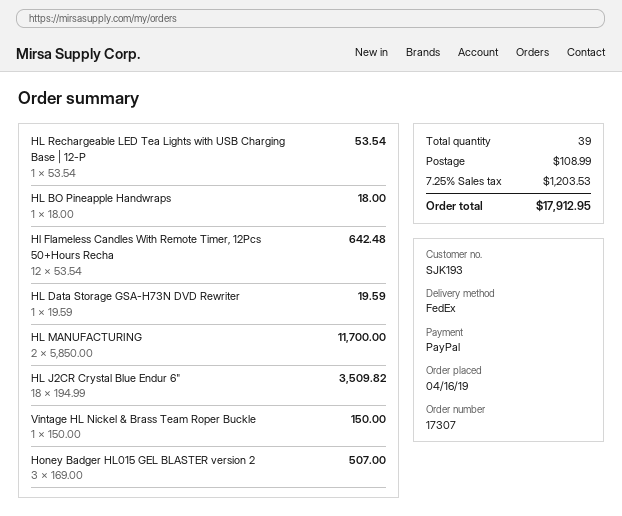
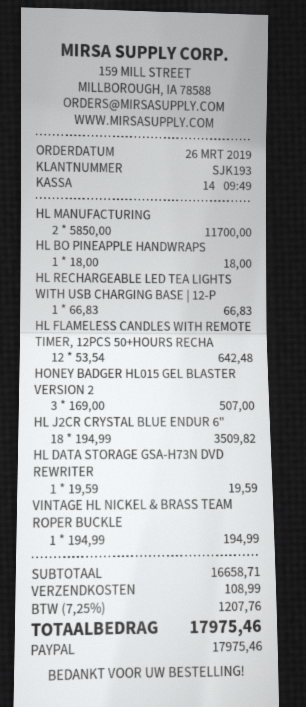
order date: 2019-04-16 -> 2019-03-26
HL Rechargeable LED Tea Lights with USB Charging Base | 12-P: 1 x 53.54 = 53.54 -> 1 x 66.83 = 66.83
Vintage HL Nickel & Brass Team Roper Buckle: 1 x 150.00 = 150.00 -> 1 x 194.99 = 194.99
tax: 7.25% = 1203.53 -> 7.25% = 1207.76
total: 17912.95 -> 17975.46

